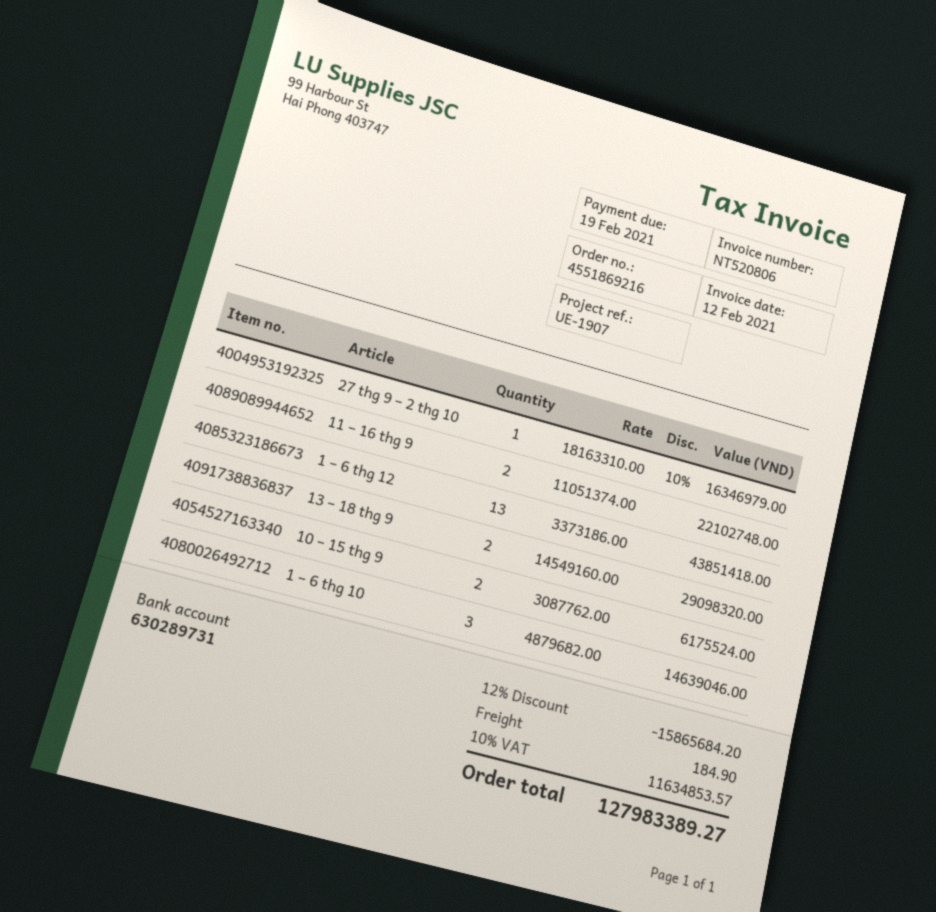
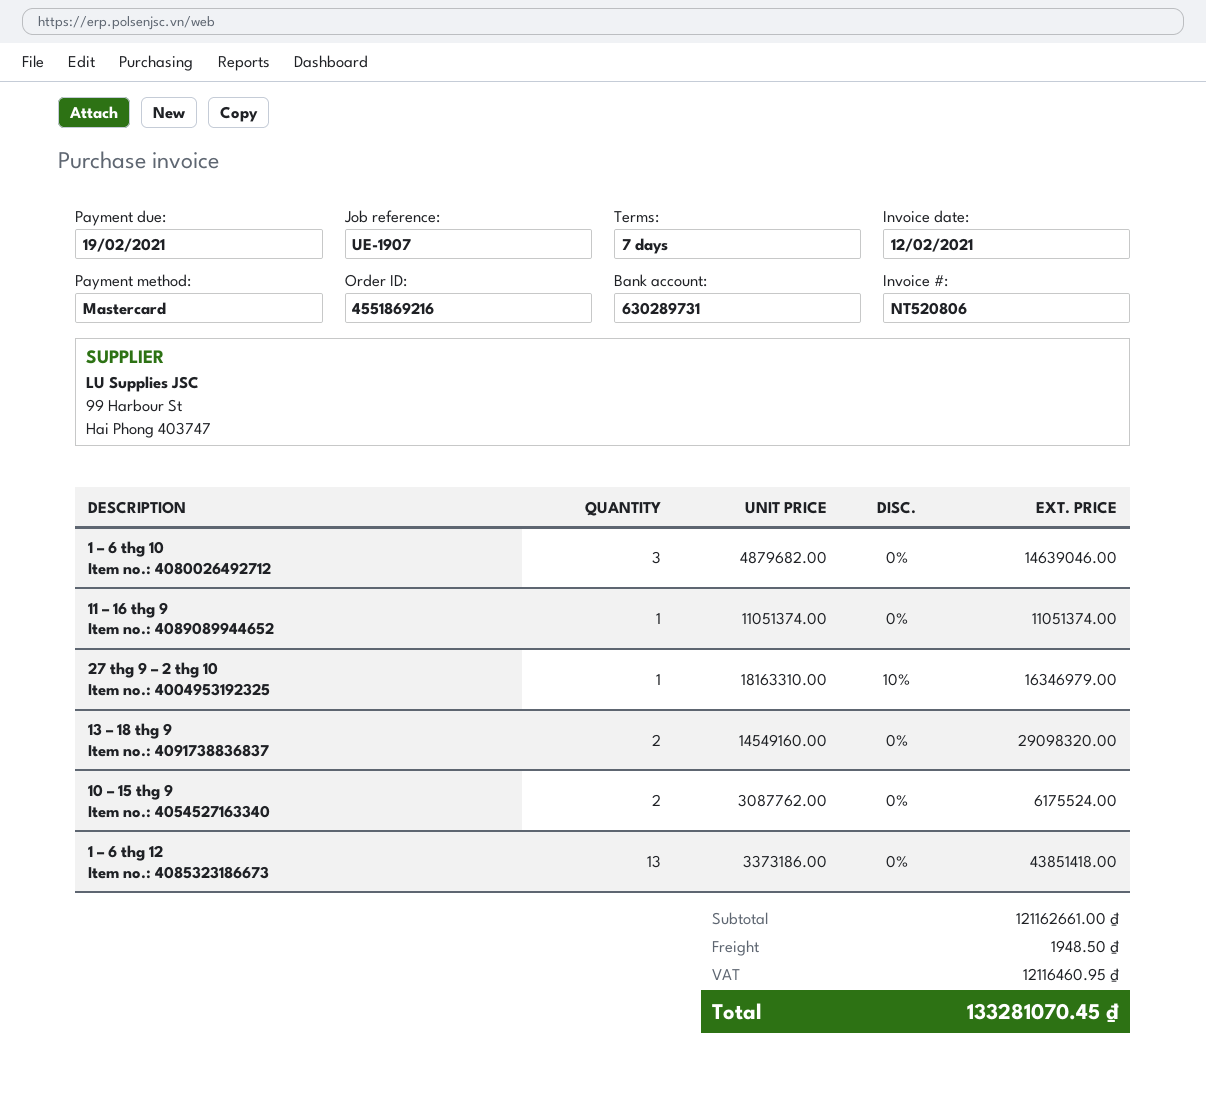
11 – 16 thg 9: 2 x 11051374.00 = 22102748.00 -> 1 x 11051374.00 = 11051374.00
discount: 12% = 15865684.20 -> none
shipping: 184.90 -> 1948.50
tax: 11634853.57 -> 12116460.95
total: 127983389.27 -> 133281070.45

